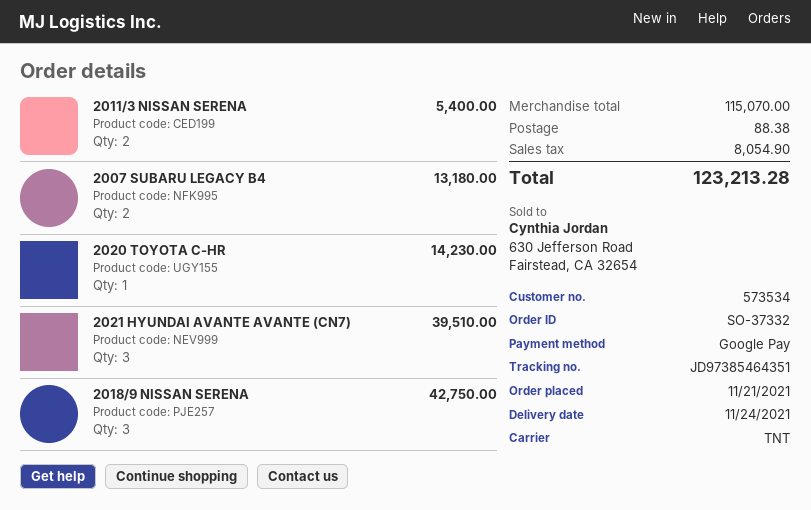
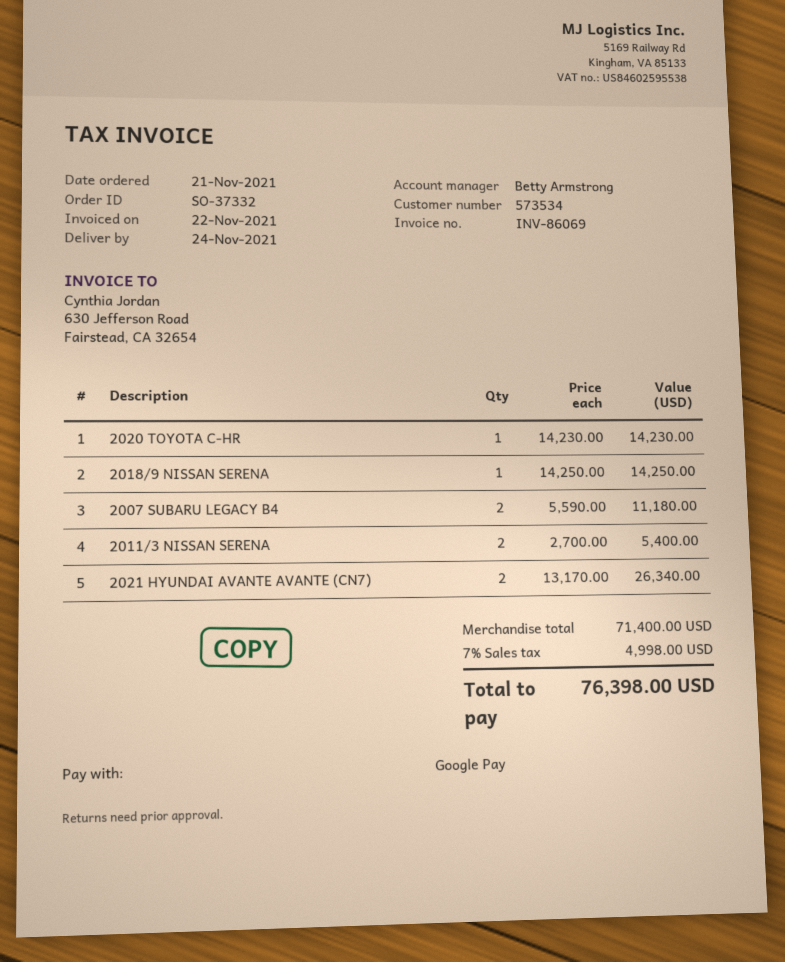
2007 SUBARU LEGACY B4: 2 for 13180.00 -> 2 for 11180.00
2021 HYUNDAI AVANTE AVANTE (CN7): 3 for 39510.00 -> 2 for 26340.00
2018/9 NISSAN SERENA: 3 for 42750.00 -> 1 for 14250.00
subtotal: 115070.00 -> 71400.00
shipping: 88.38 -> none
tax: 8054.90 -> 4998.00
total: 123213.28 -> 76398.00

